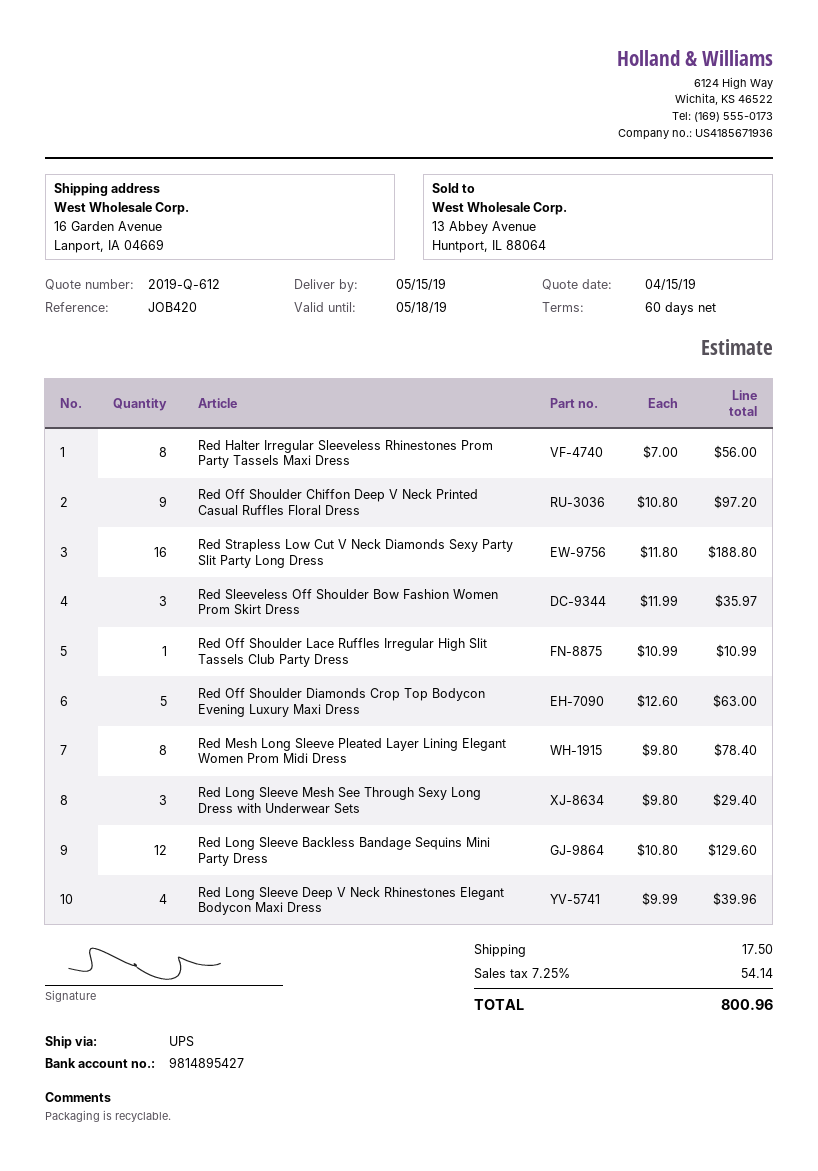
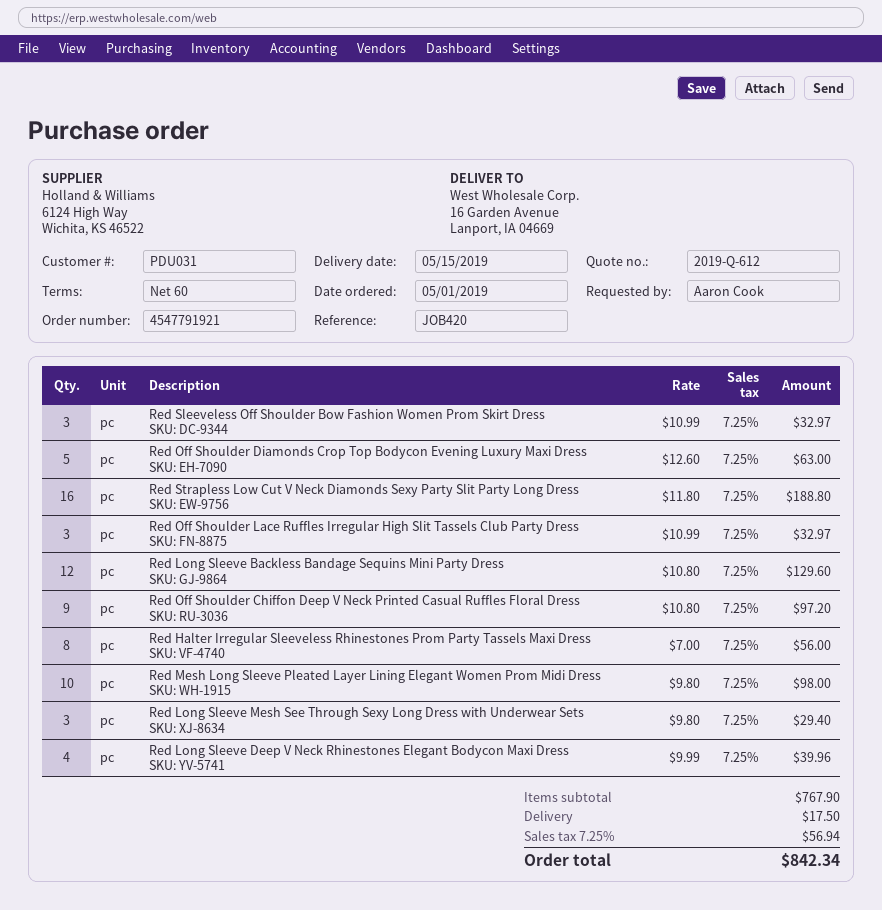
Red Sleeveless Off Shoulder Bow Fashion Women Prom Skirt Dress: 3 x 11.99 = 35.97 -> 3 x 10.99 = 32.97
Red Off Shoulder Lace Ruffles Irregular High Slit Tassels Club Party Dress: 1 x 10.99 = 10.99 -> 3 x 10.99 = 32.97
Red Mesh Long Sleeve Pleated Layer Lining Elegant Women Prom Midi Dress: 8 x 9.80 = 78.40 -> 10 x 9.80 = 98.00
tax: 7.25% = 54.14 -> 7.25% = 56.94
total: 800.96 -> 842.34

